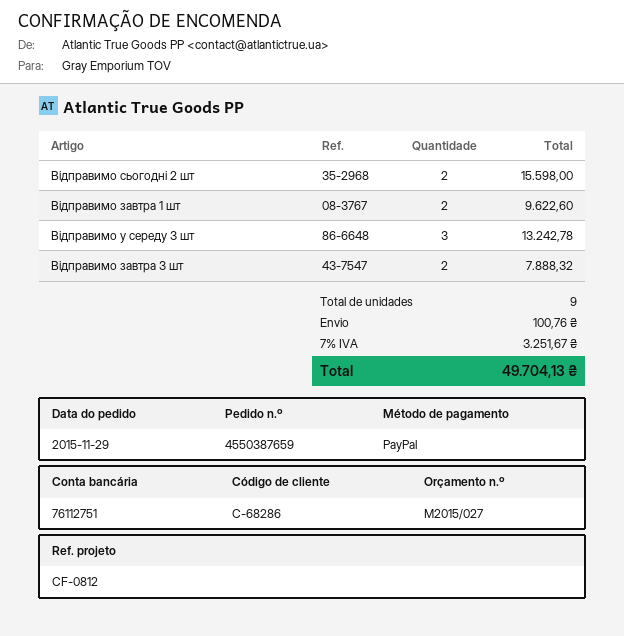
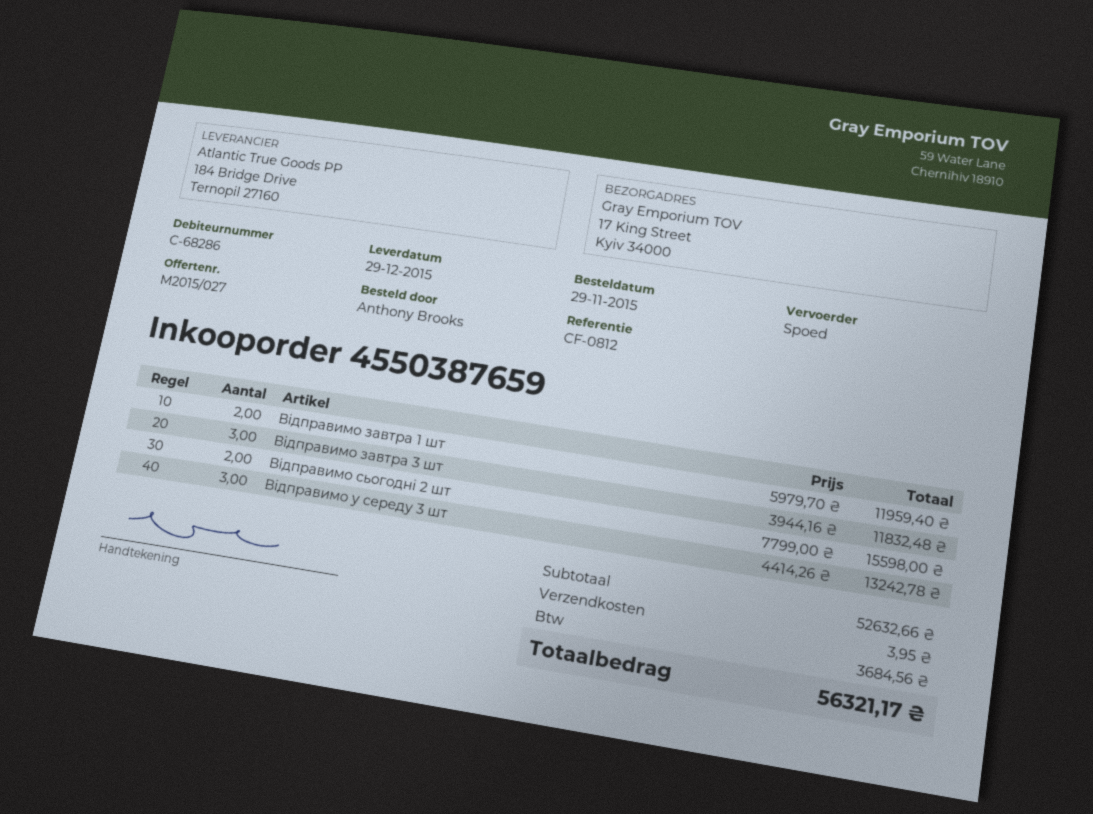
Відправимо завтра 1 шт: 2 for 9622.60 -> 2 for 11959.40
Відправимо завтра 3 шт: 2 for 7888.32 -> 3 for 11832.48
shipping: 100.76 -> 3.95
tax: 3251.67 -> 3684.56
total: 49704.13 -> 56321.17

